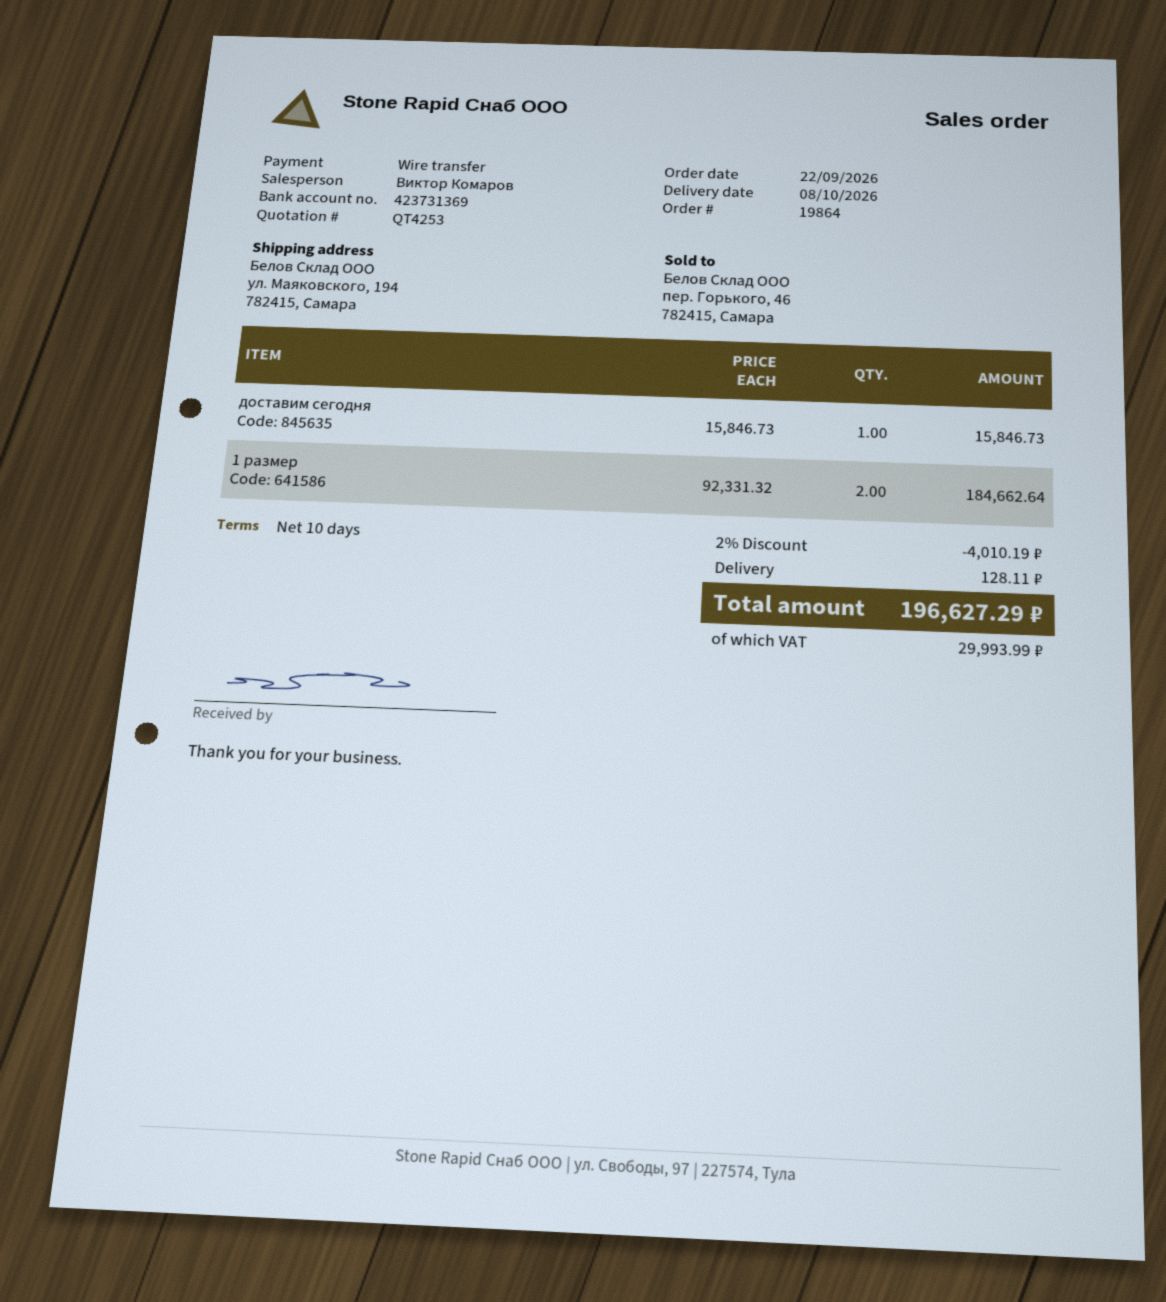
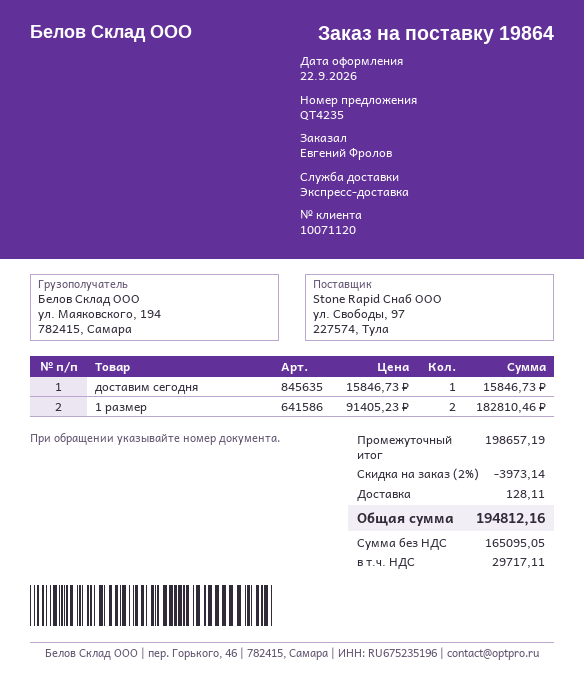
quote number: QT4253 -> QT4235
1 размер: 2 x 92331.32 = 184662.64 -> 2 x 91405.23 = 182810.46
discount: 2% = 4010.19 -> 2% = 3973.14
tax: 29993.99 -> 29717.11
total: 196627.29 -> 194812.16

